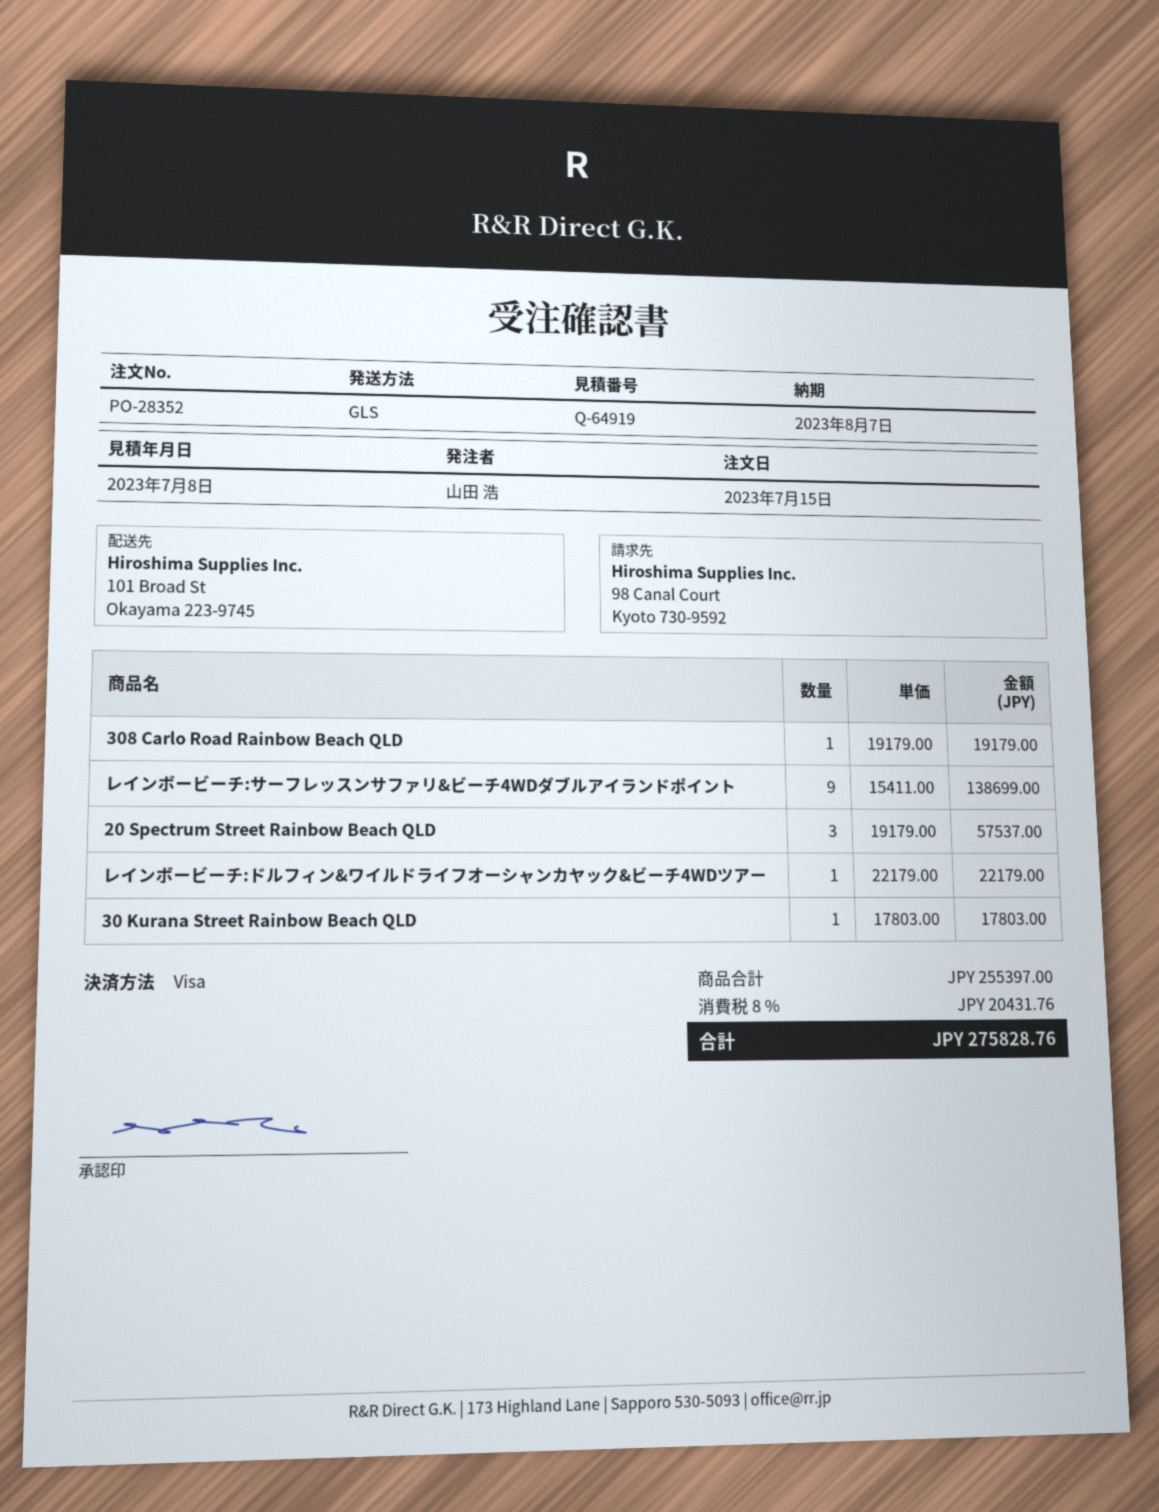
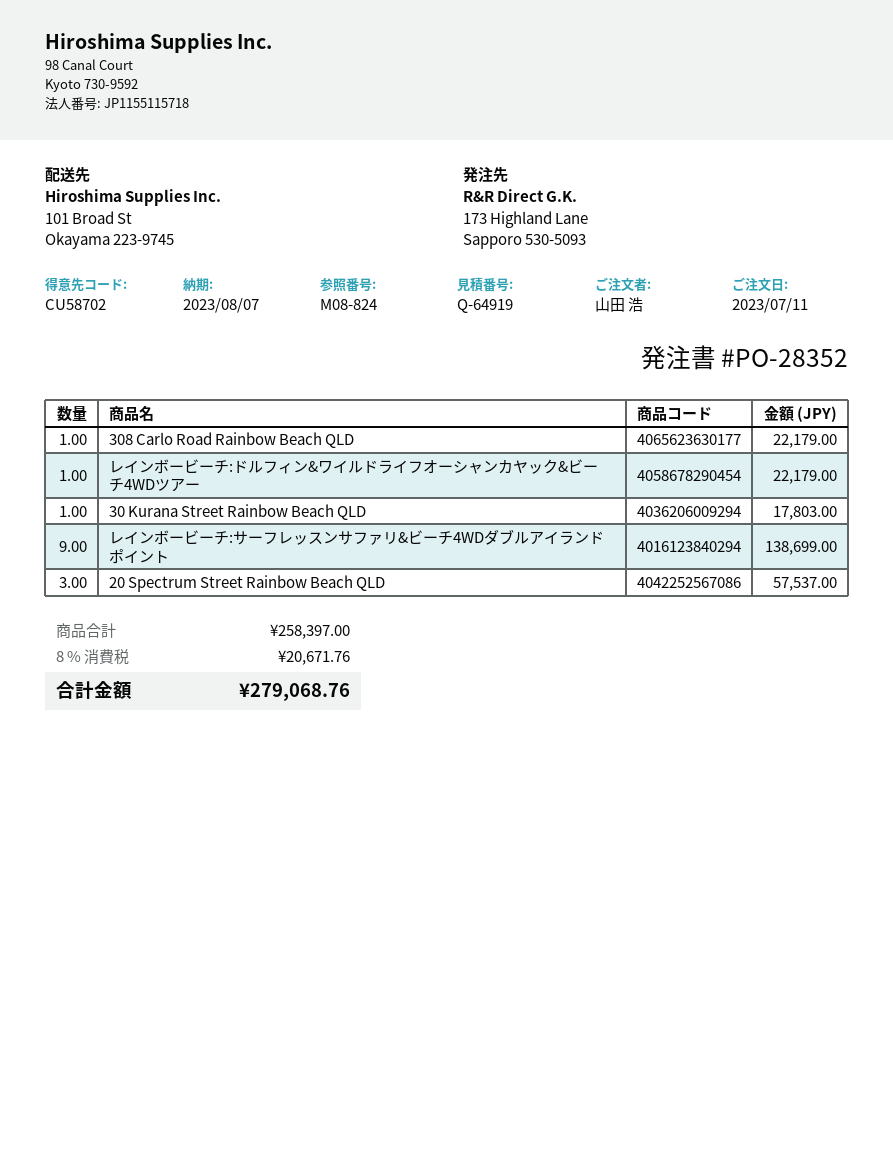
order date: 2023-07-15 -> 2023-07-11
308 Carlo Road Rainbow Beach QLD: 1 for 19179.00 -> 1 for 22179.00
subtotal: 255397.00 -> 258397.00
tax: 8% = 20431.76 -> 8% = 20671.76
total: 275828.76 -> 279068.76

